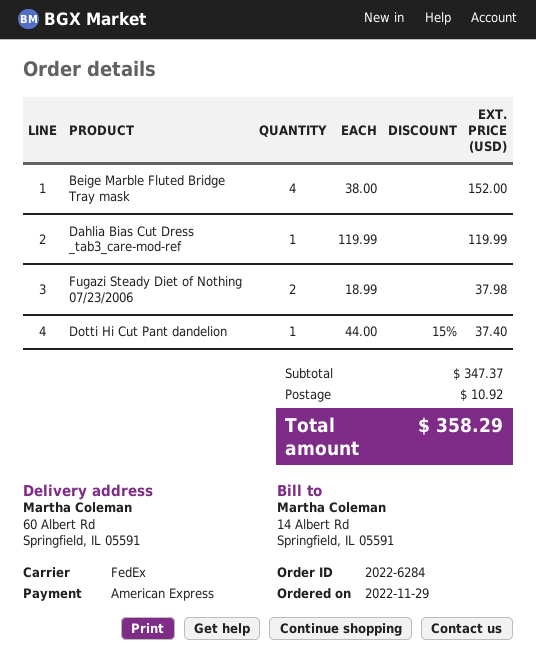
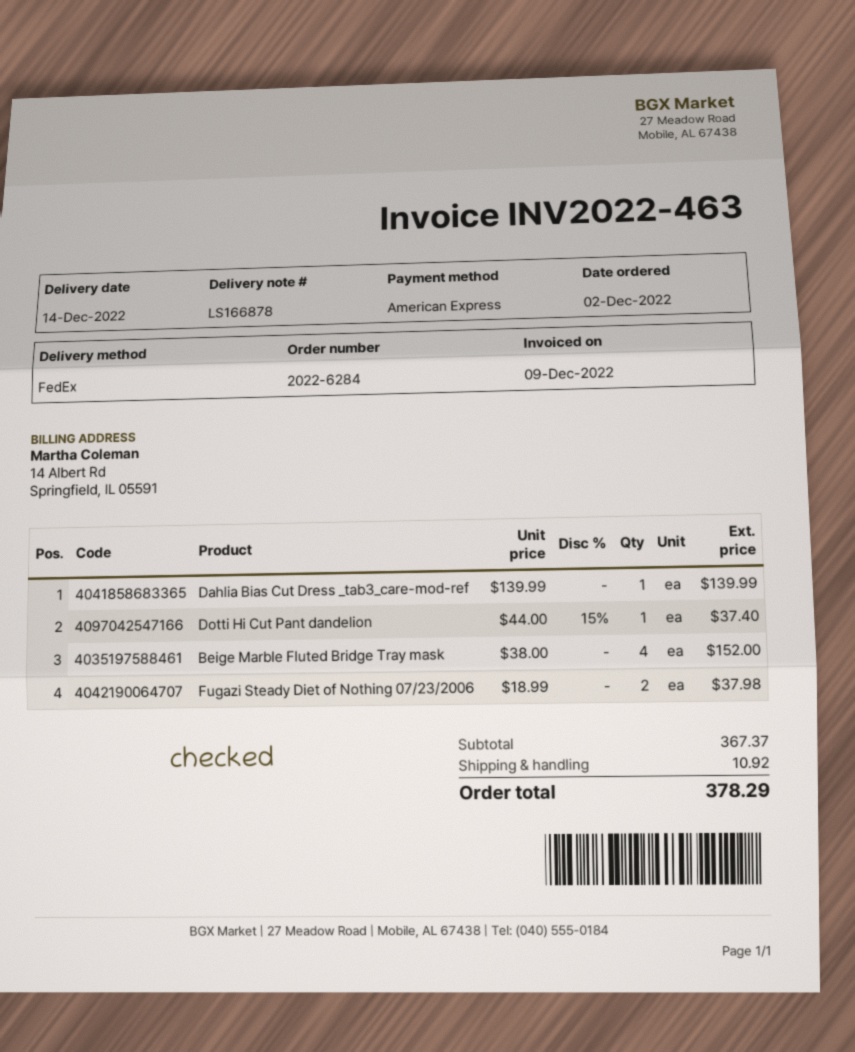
order date: 2022-11-29 -> 2022-12-02
Dahlia Bias Cut Dress _tab3_care-mod-ref: 1 x 119.99 = 119.99 -> 1 x 139.99 = 139.99
subtotal: 347.37 -> 367.37
total: 358.29 -> 378.29

